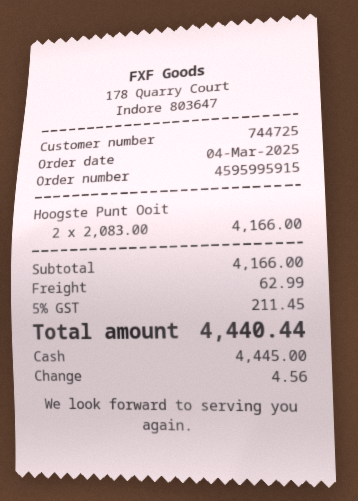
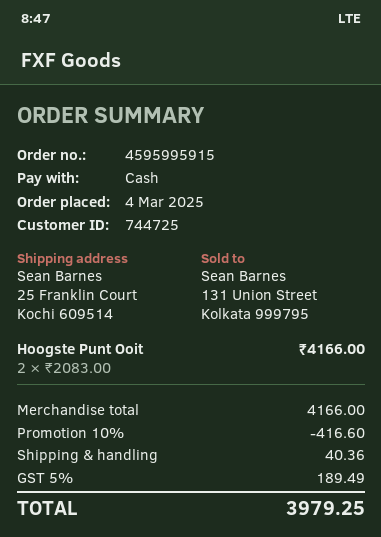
discount: none -> 10% = 416.60
shipping: 62.99 -> 40.36
tax: 5% = 211.45 -> 5% = 189.49
total: 4440.44 -> 3979.25

